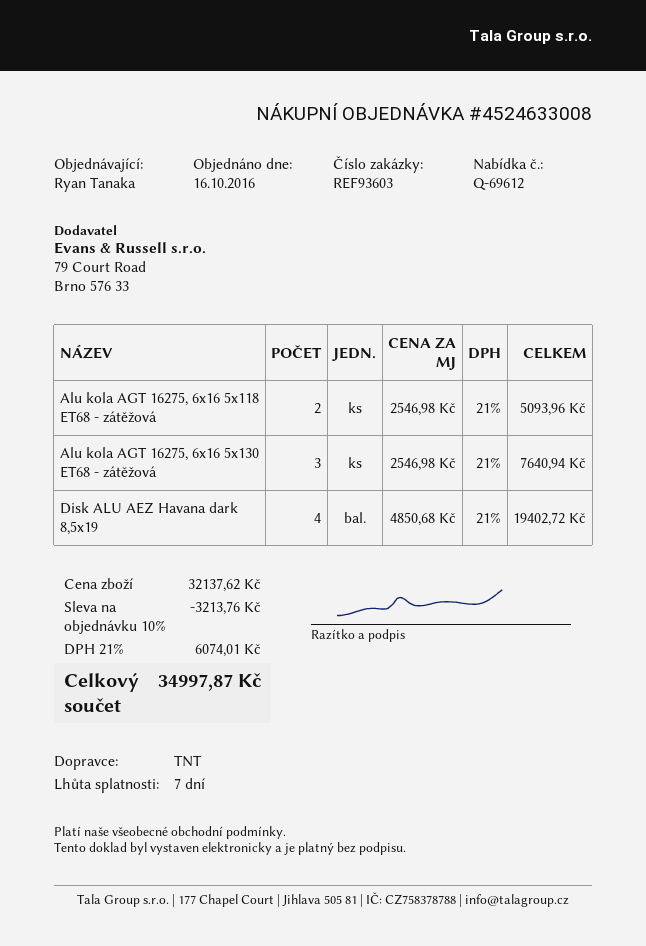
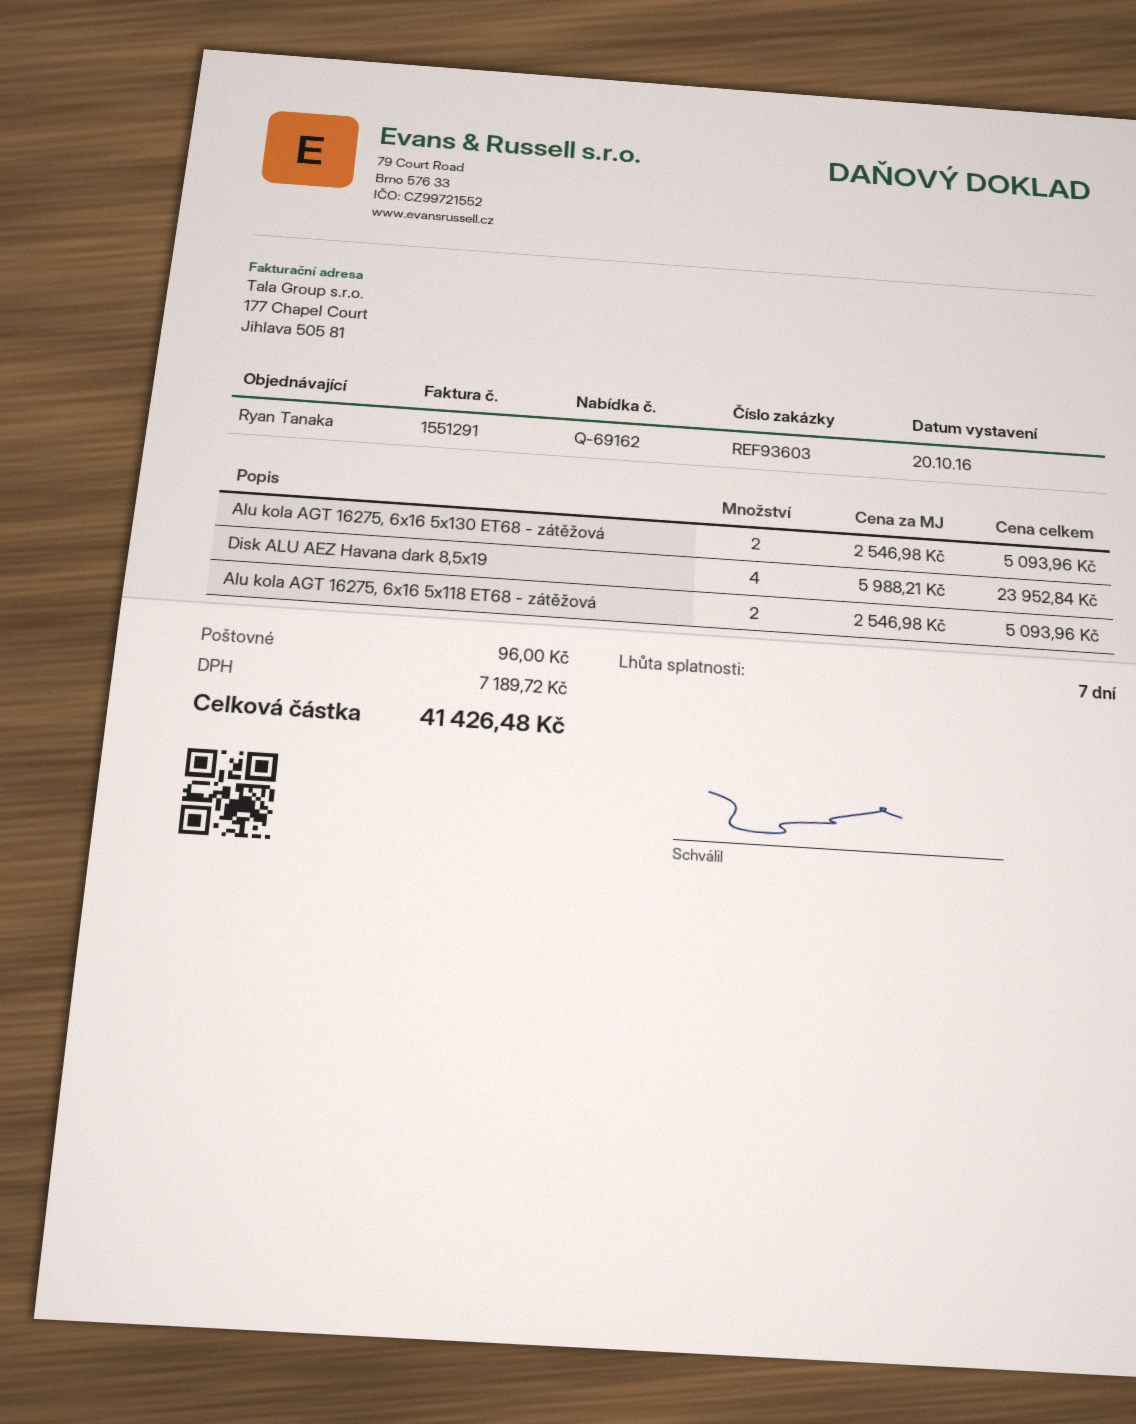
quote number: Q-69612 -> Q-69162
Alu kola AGT 16275, 6x16 5x130 ET68 - zátěžová: 3 x 2546.98 = 7640.94 -> 2 x 2546.98 = 5093.96
Disk ALU AEZ Havana dark 8,5x19: 4 x 4850.68 = 19402.72 -> 4 x 5988.21 = 23952.84
discount: 10% = 3213.76 -> none
shipping: none -> 96.00
tax: 6074.01 -> 7189.72
total: 34997.87 -> 41426.48

